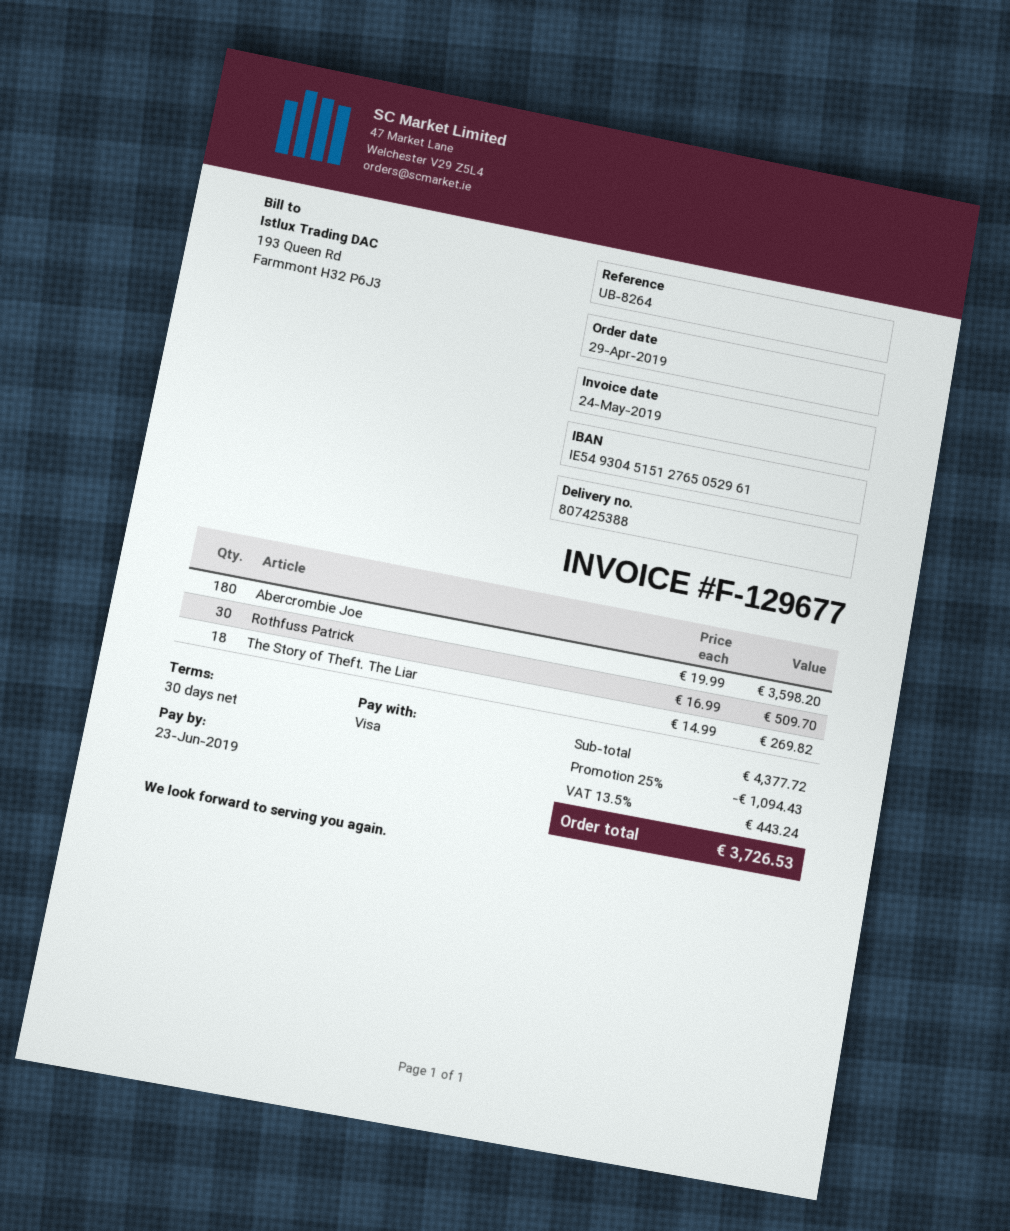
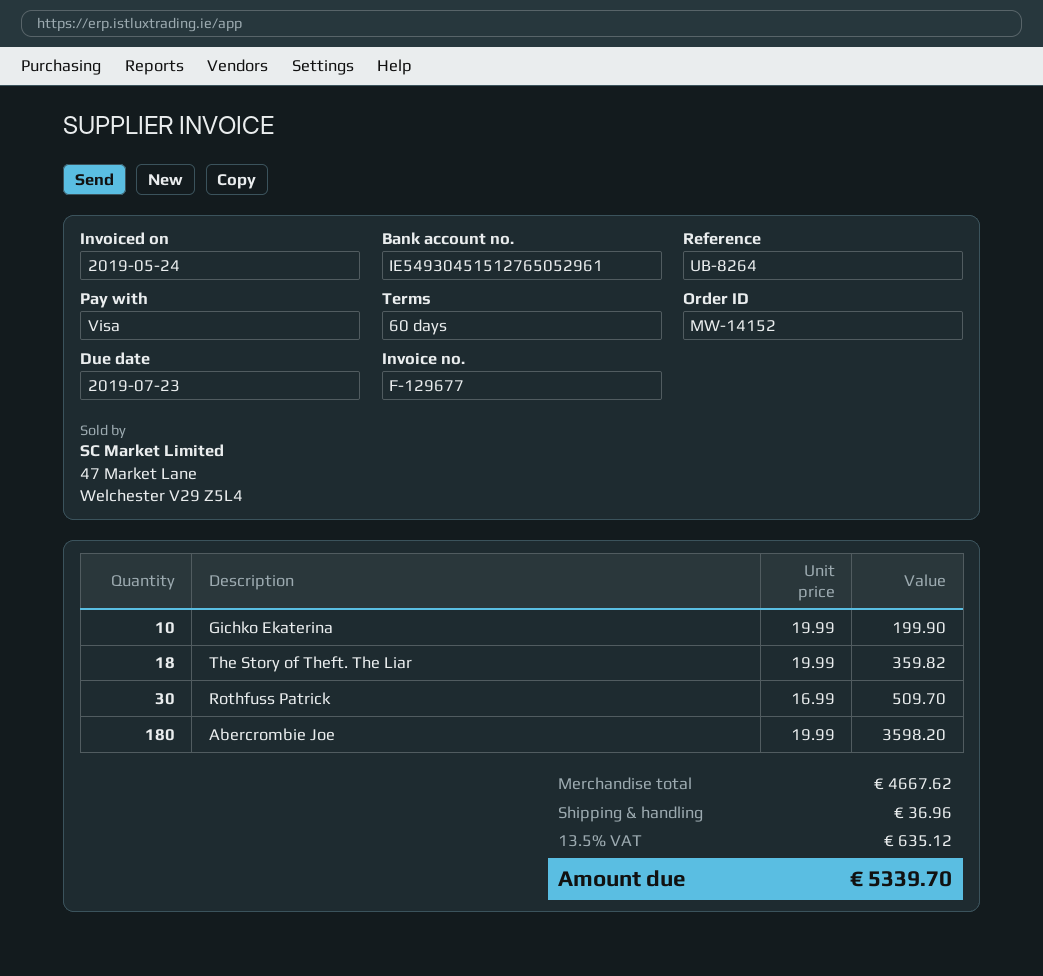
payment terms: 30 days -> 60 days
due date: 2019-06-23 -> 2019-07-23
The Story of Theft. The Liar: 18 x 14.99 = 269.82 -> 18 x 19.99 = 359.82
Gichko Ekaterina: none -> 10 x 19.99 = 199.90
subtotal: 4377.72 -> 4667.62
discount: 25% = 1094.43 -> none
shipping: none -> 36.96
tax: 13.5% = 443.24 -> 13.5% = 635.12
total: 3726.53 -> 5339.70

